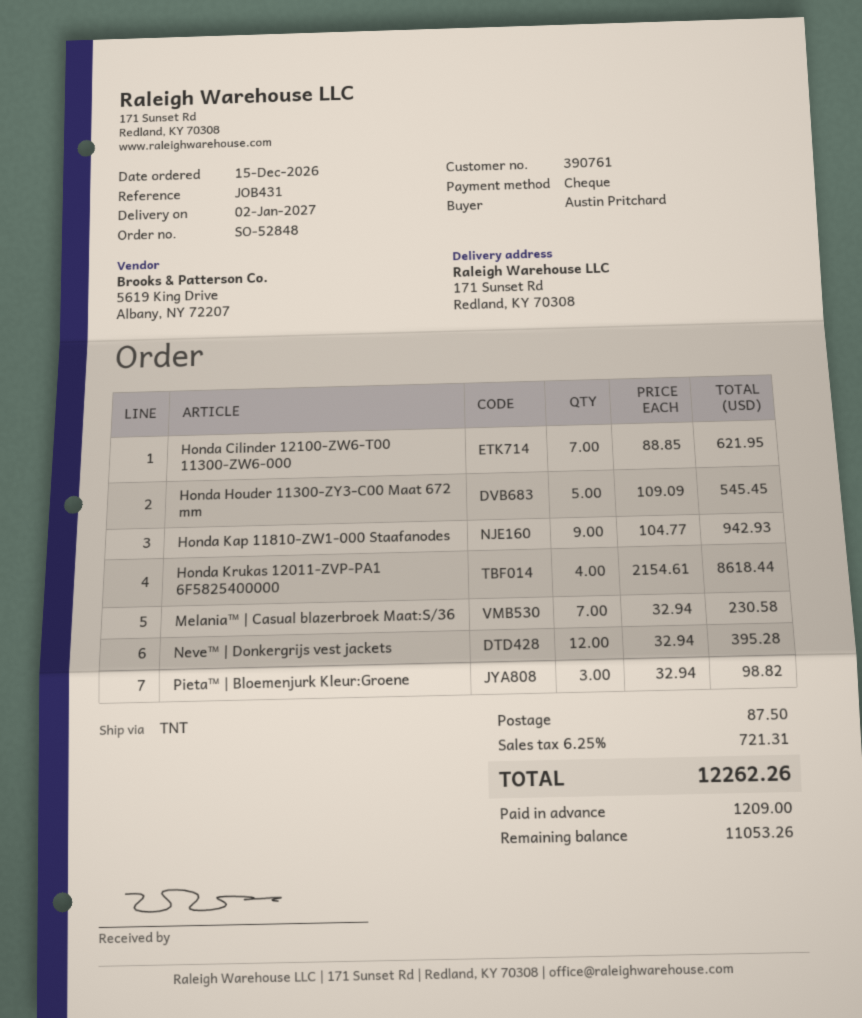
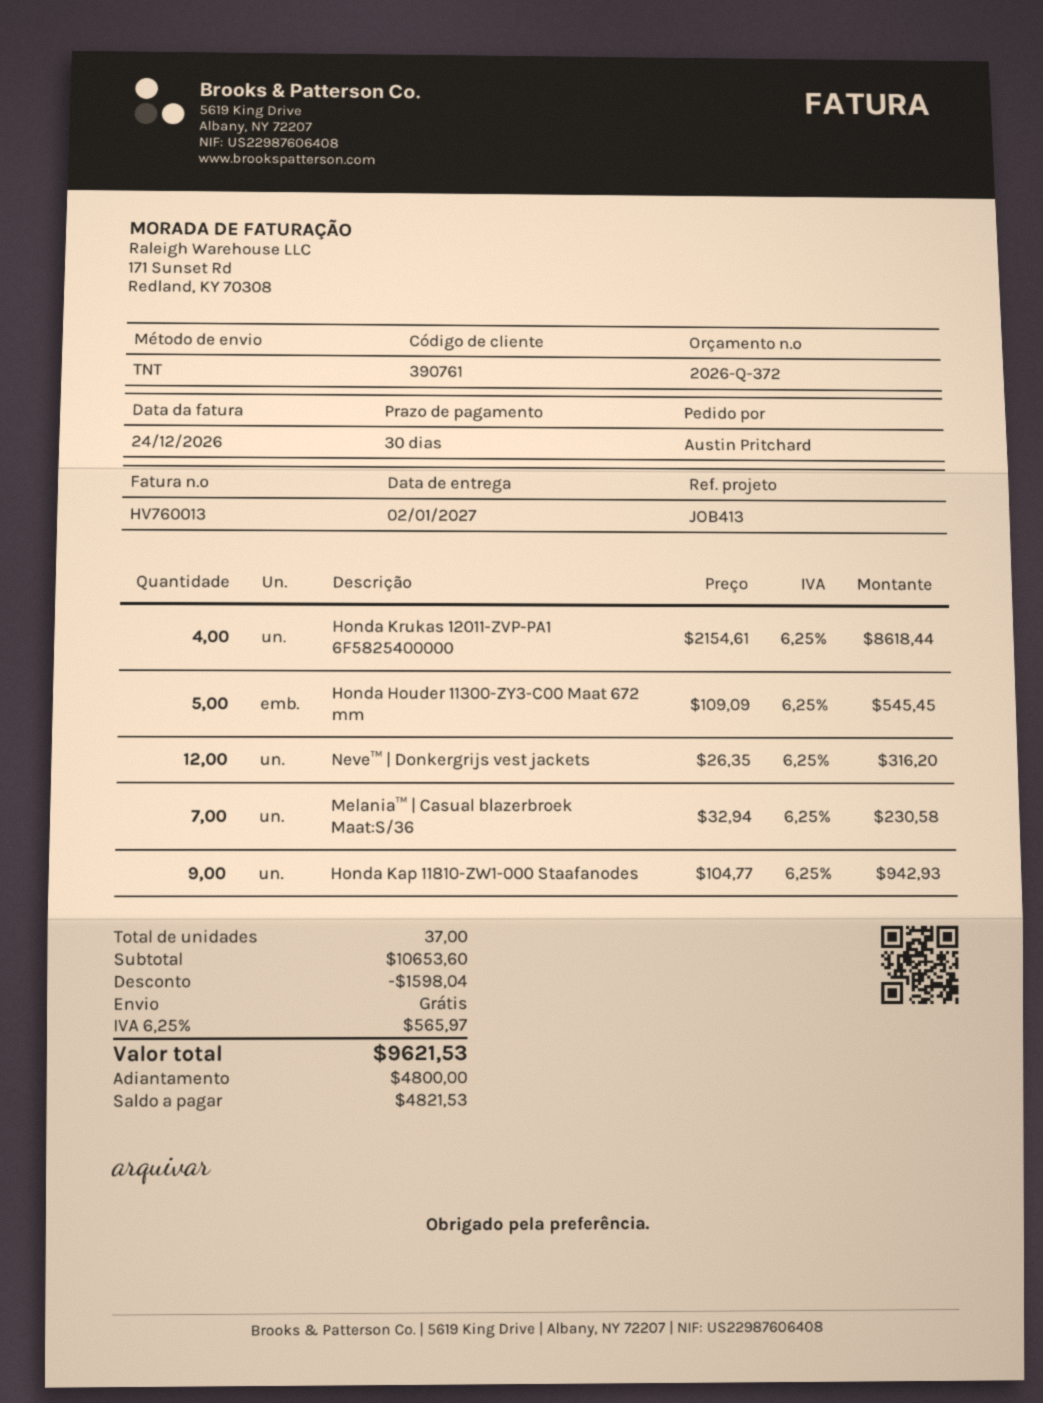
reference: JOB431 -> JOB413
Honda Cilinder 12100-ZW6-T00 11300-ZW6-000: 7 x 88.85 = 621.95 -> none
Neve™ | Donkergrijs vest jackets: 12 x 32.94 = 395.28 -> 12 x 26.35 = 316.20
Pieta™ | Bloemenjurk Kleur:Groene: 3 x 32.94 = 98.82 -> none
discount: none -> 1598.04
shipping: 87.50 -> 0.00
tax: 6.25% = 721.31 -> 6.25% = 565.97
total: 12262.26 -> 9621.53
deposit: 1209.00 -> 4800.00
balance: 11053.26 -> 4821.53

